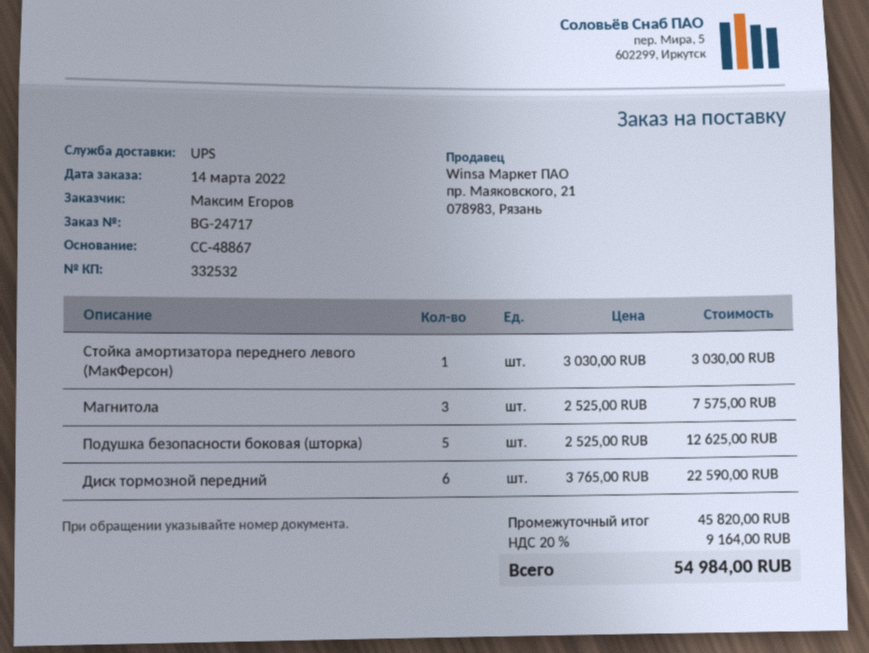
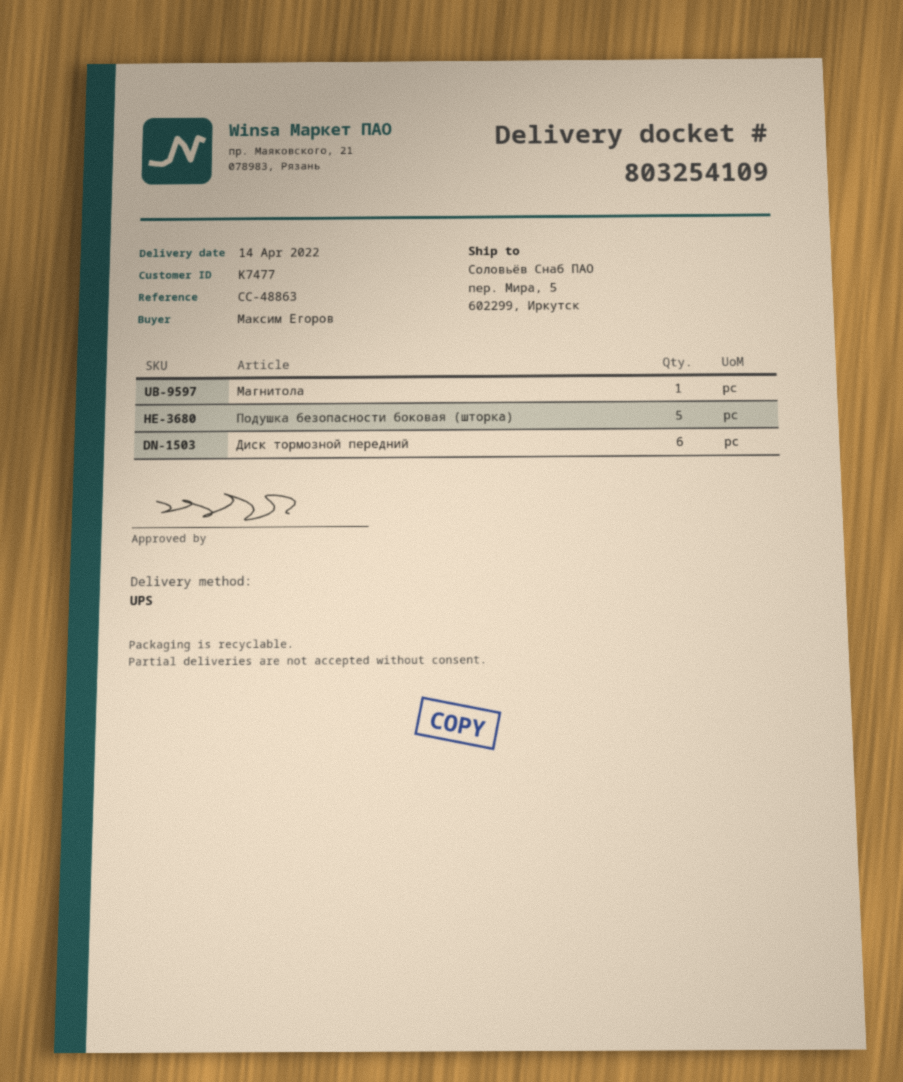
reference: CC-48867 -> CC-48863
Стойка амортизатора переднего левого (МакФерсон): 1 -> none
Магнитола: 3 -> 1

